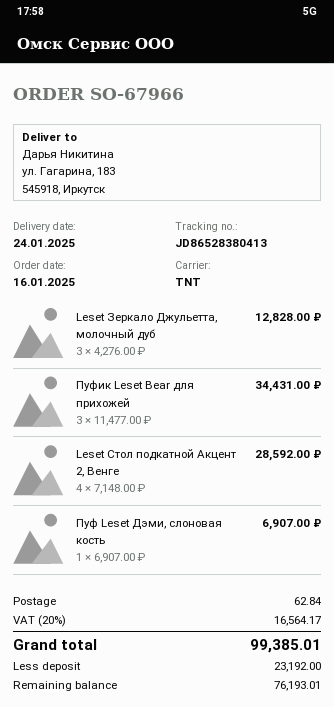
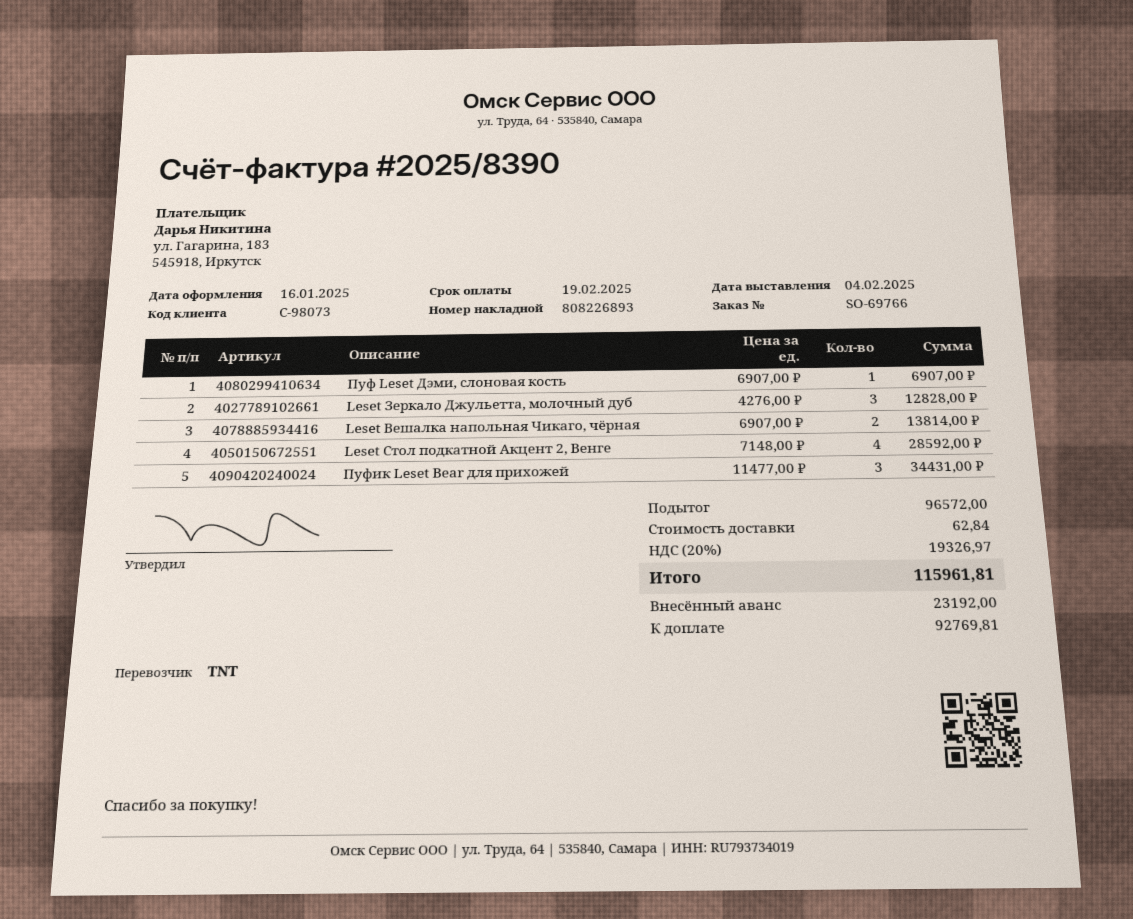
order number: SO-67966 -> SO-69766
Leset Вешалка напольная Чикаго, чёрная: none -> 2 x 6907.00 = 13814.00
tax: 20% = 16564.17 -> 20% = 19326.97
total: 99385.01 -> 115961.81
balance: 76193.01 -> 92769.81

